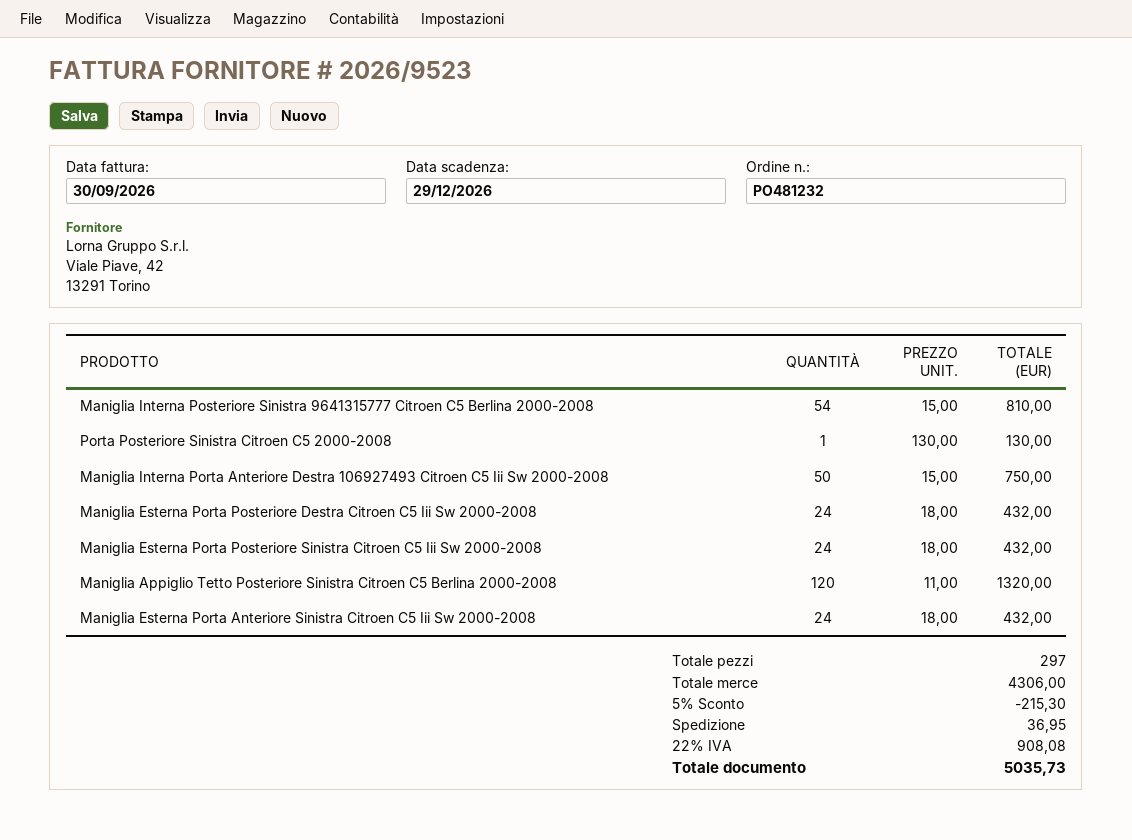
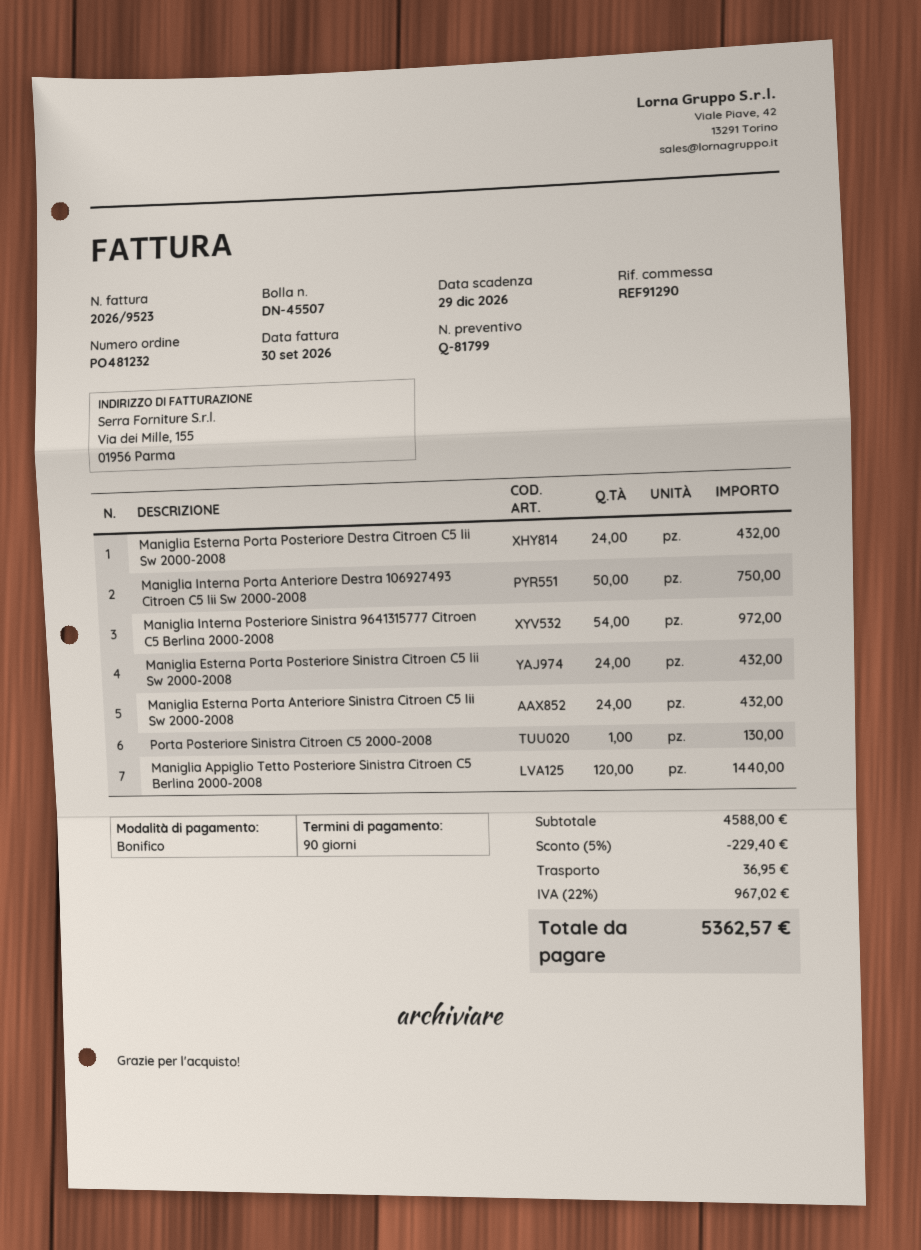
Maniglia Interna Posteriore Sinistra 9641315777 Citroen C5 Berlina 2000-2008: 54 for 810.00 -> 54 for 972.00
Maniglia Appiglio Tetto Posteriore Sinistra Citroen C5 Berlina 2000-2008: 120 for 1320.00 -> 120 for 1440.00
subtotal: 4306.00 -> 4588.00
discount: 5% = 215.30 -> 5% = 229.40
tax: 22% = 908.08 -> 22% = 967.02
total: 5035.73 -> 5362.57

